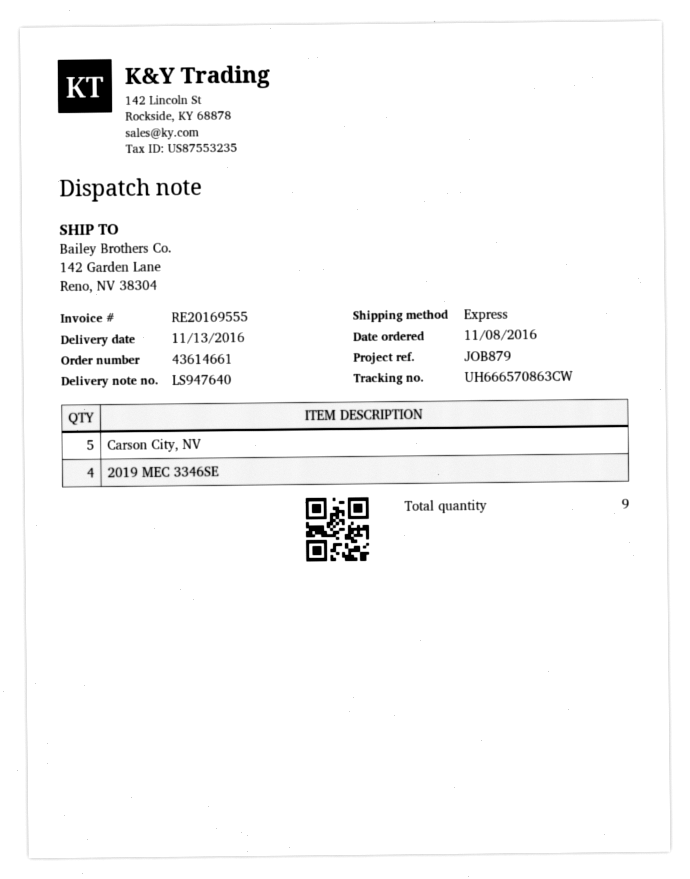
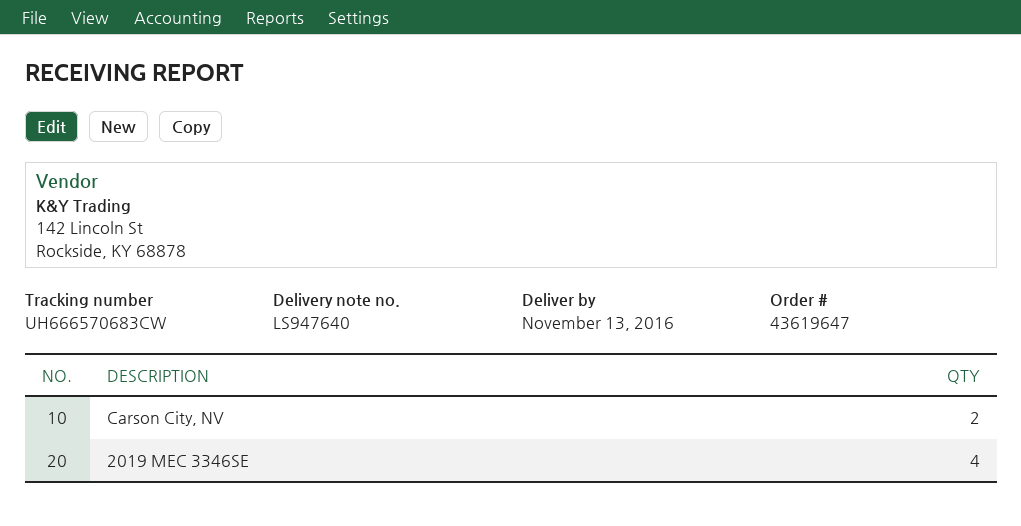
order number: 43614661 -> 43619647
tracking number: UH666570863CW -> UH666570683CW
Carson City, NV: 5 -> 2

